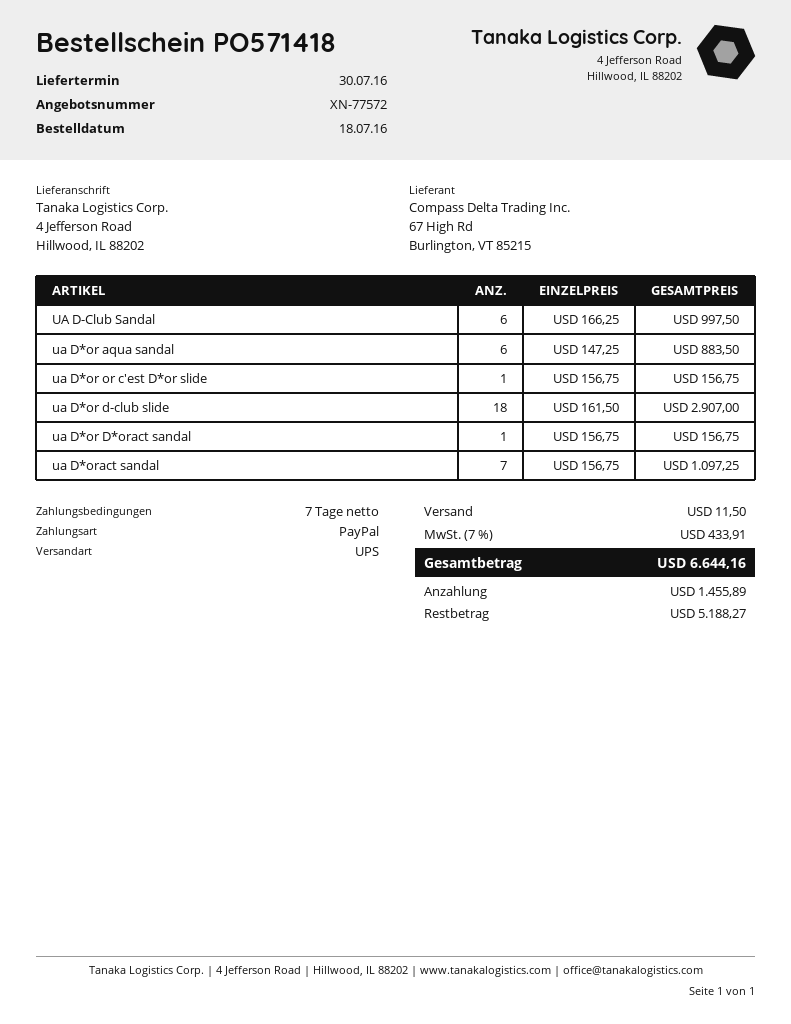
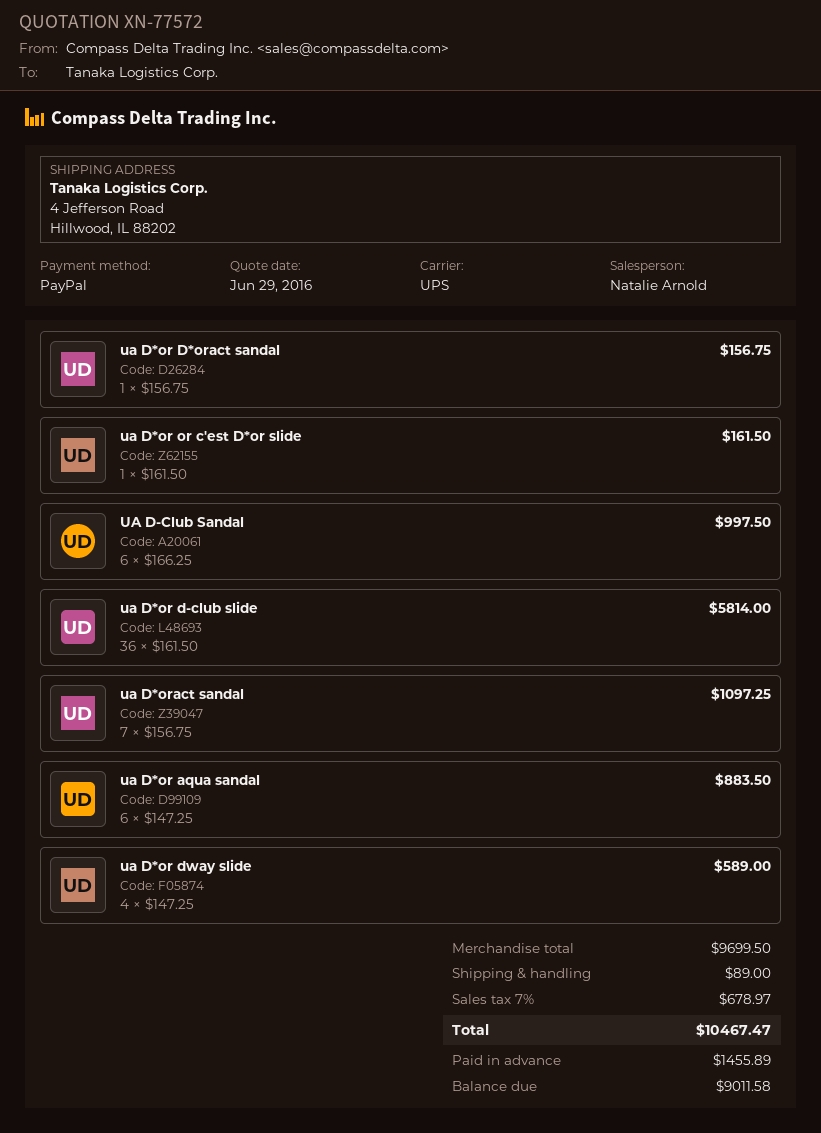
ua D*or or c'est D*or slide: 1 x 156.75 = 156.75 -> 1 x 161.50 = 161.50
ua D*or d-club slide: 18 x 161.50 = 2907.00 -> 36 x 161.50 = 5814.00
ua D*or dway slide: none -> 4 x 147.25 = 589.00
shipping: 11.50 -> 89.00
tax: 7% = 433.91 -> 7% = 678.97
total: 6644.16 -> 10467.47
balance: 5188.27 -> 9011.58

